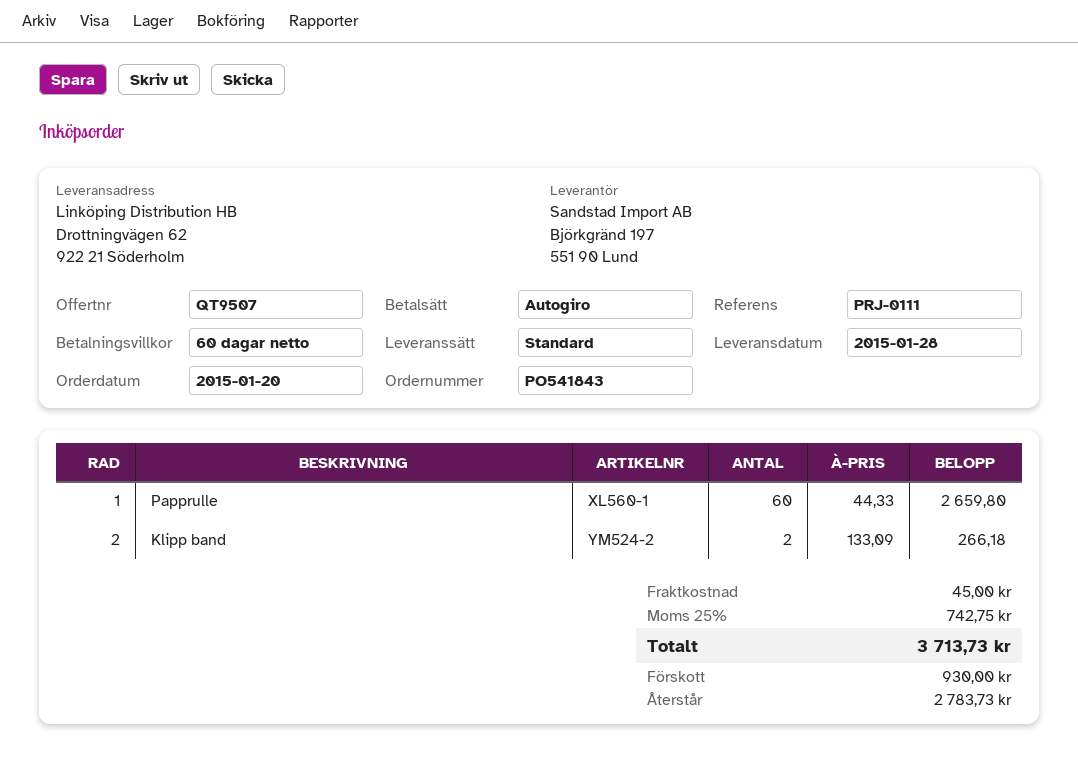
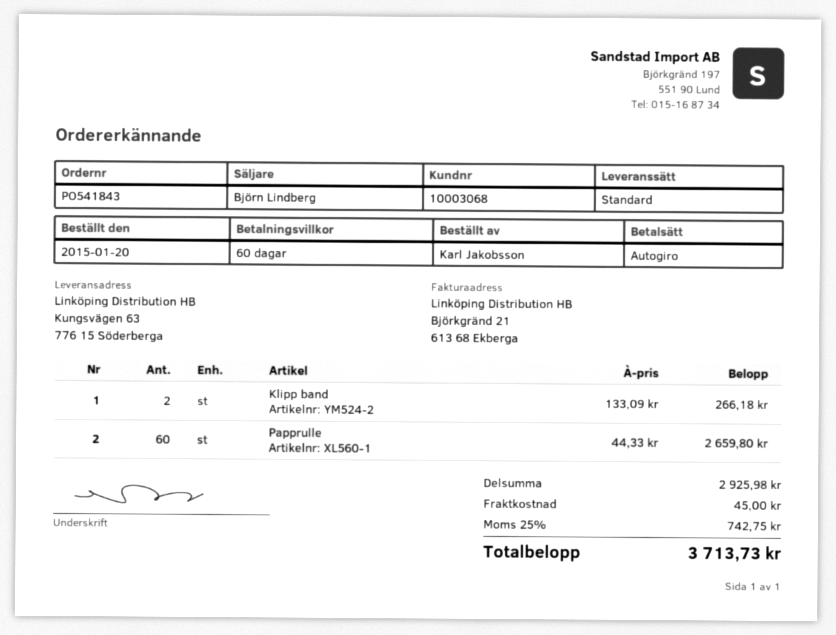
ship to: Drottningvägen 62, 922 21 Söderholm -> Kungsvägen 63, 776 15 Söderberga

